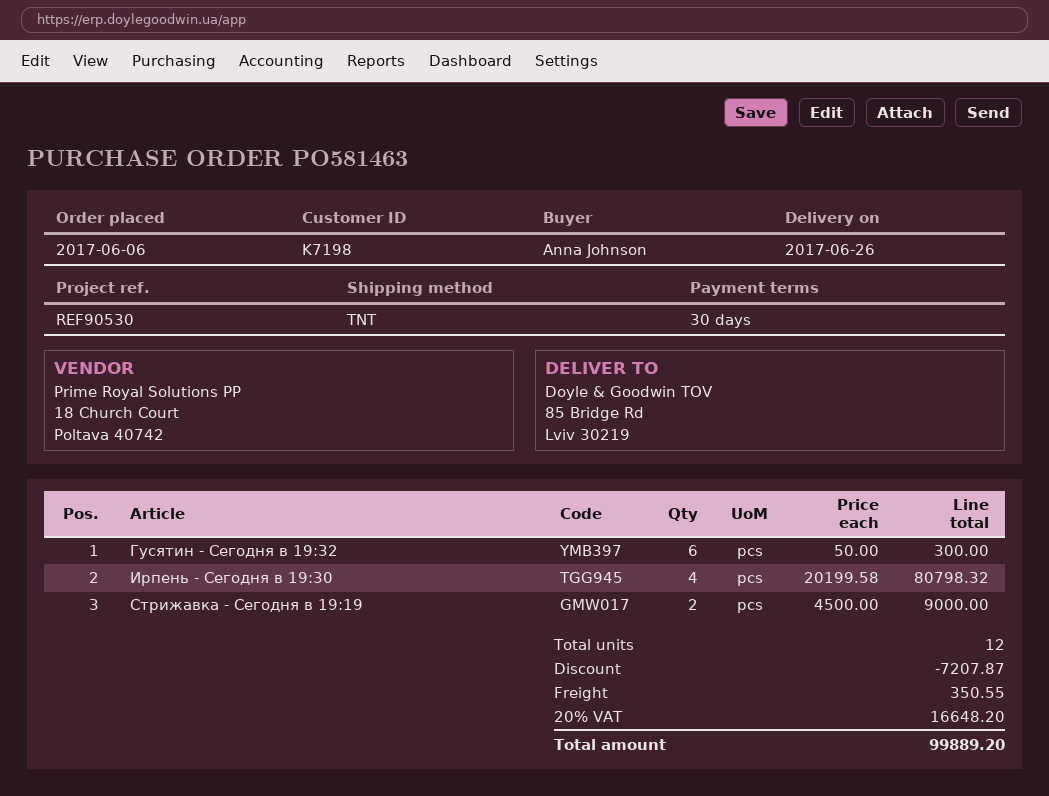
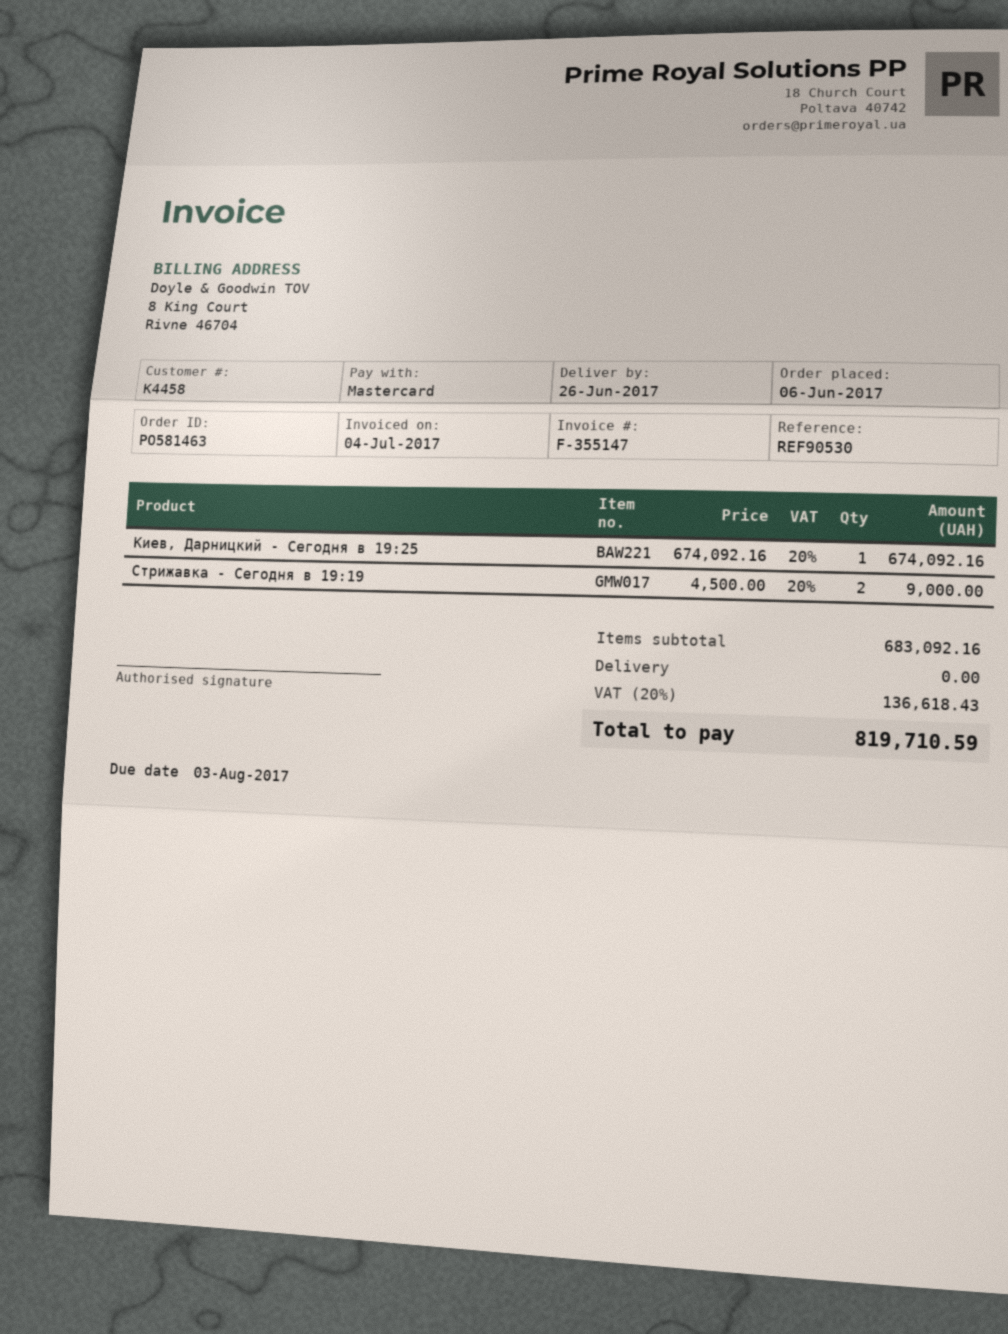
customer number: K7198 -> K4458
Гусятин - Сегодня в 19:32: 6 x 50.00 = 300.00 -> none
Ирпень - Сегодня в 19:30: 4 x 20199.58 = 80798.32 -> none
Киев, Дарницкий - Сегодня в 19:25: none -> 1 x 674092.16 = 674092.16
discount: 7207.87 -> none
shipping: 350.55 -> 0.00
tax: 20% = 16648.20 -> 20% = 136618.43
total: 99889.20 -> 819710.59

